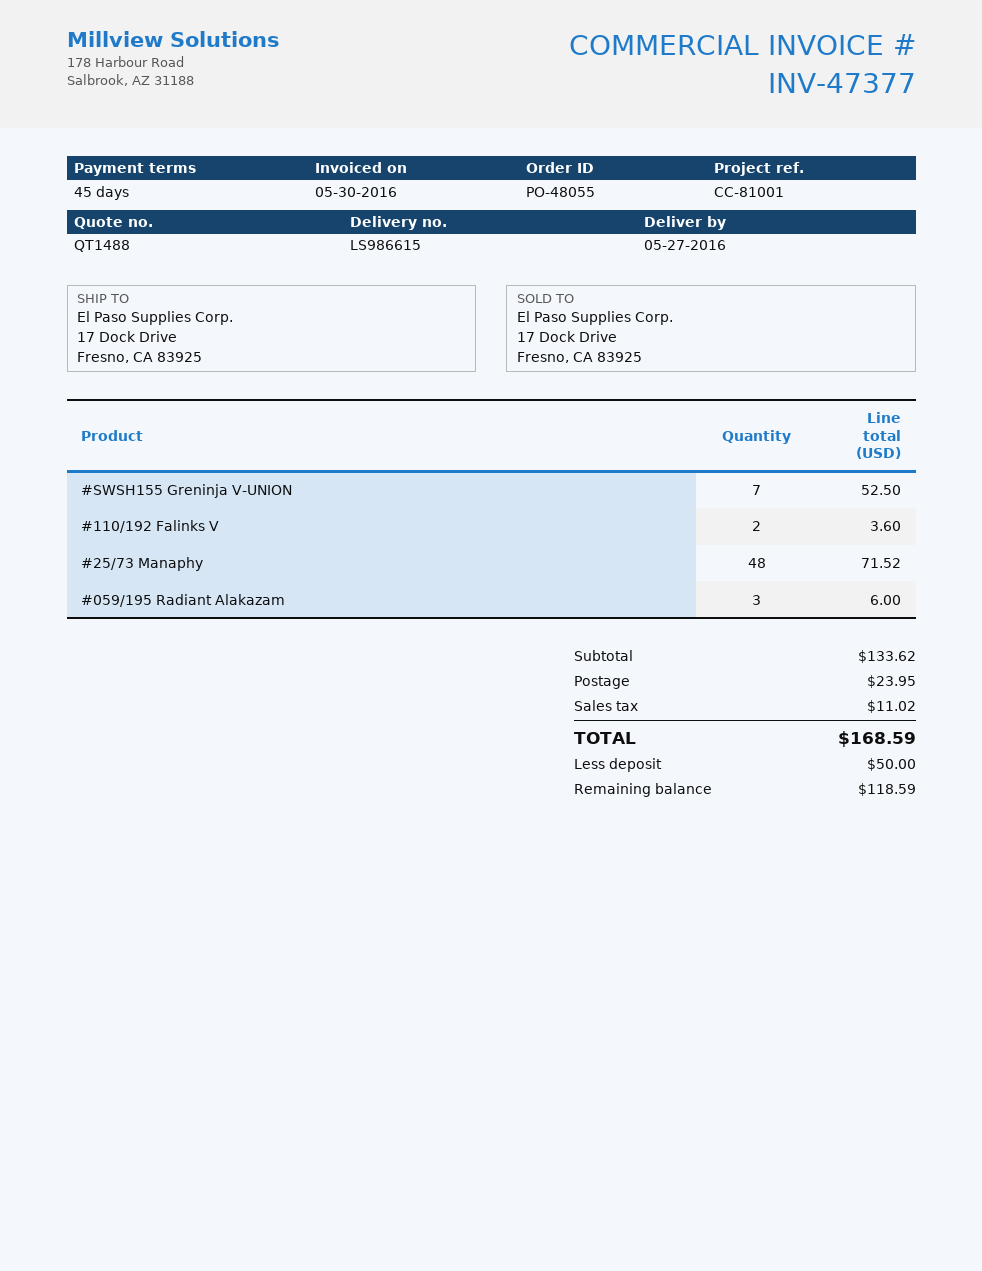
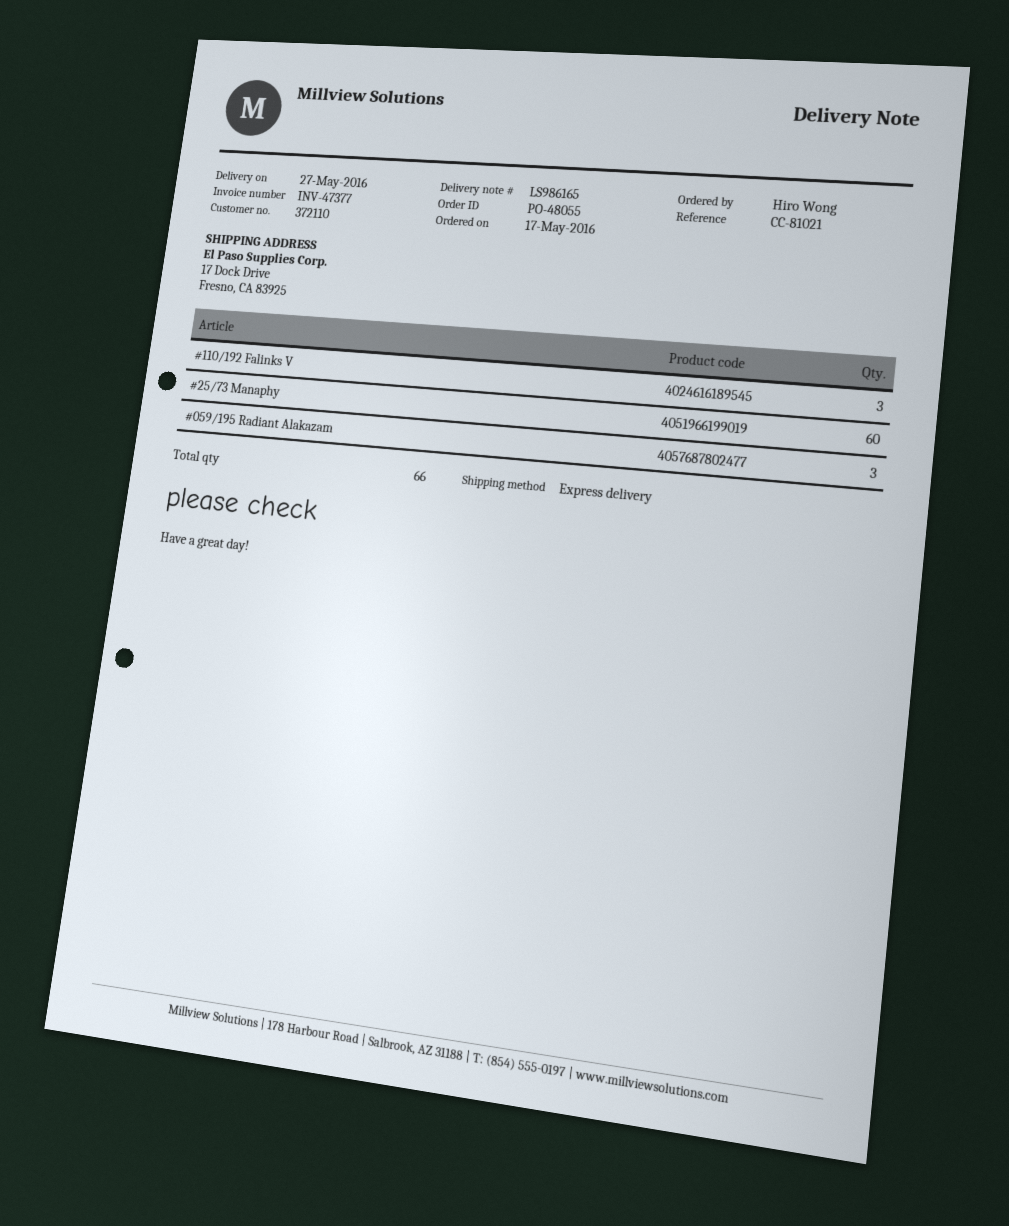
delivery note number: LS986615 -> LS986165
reference: CC-81001 -> CC-81021
#SWSH155 Greninja V-UNION: 7 -> none
#110/192 Falinks V: 2 -> 3
#25/73 Manaphy: 48 -> 60

